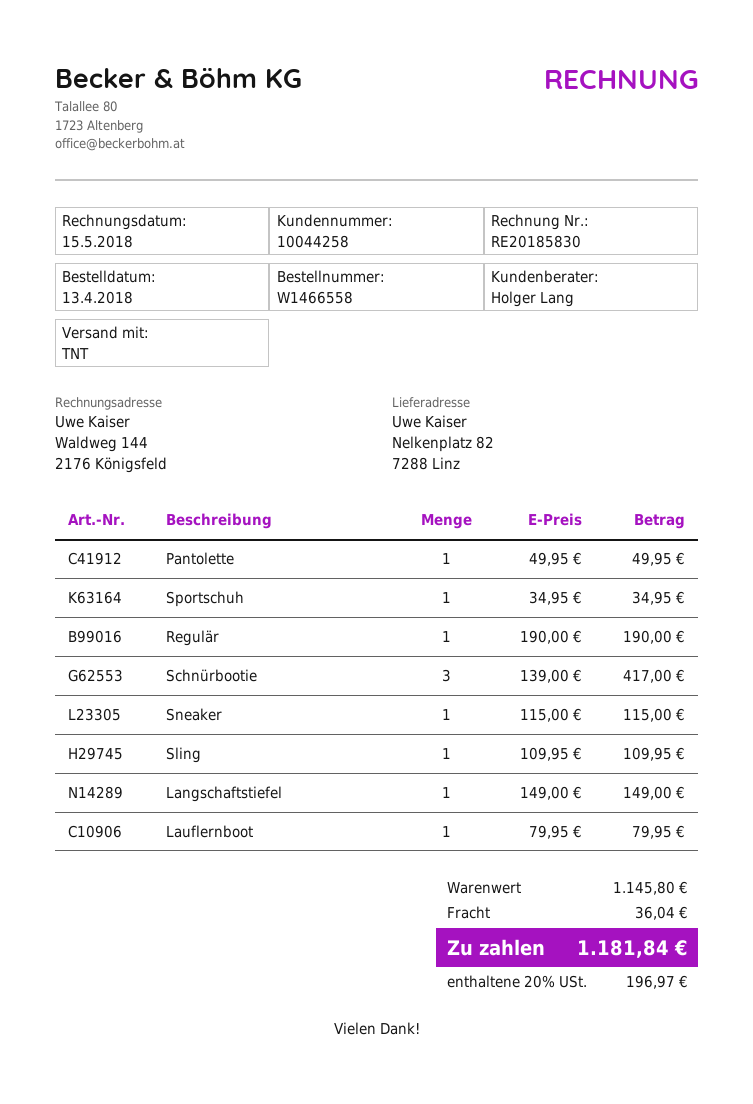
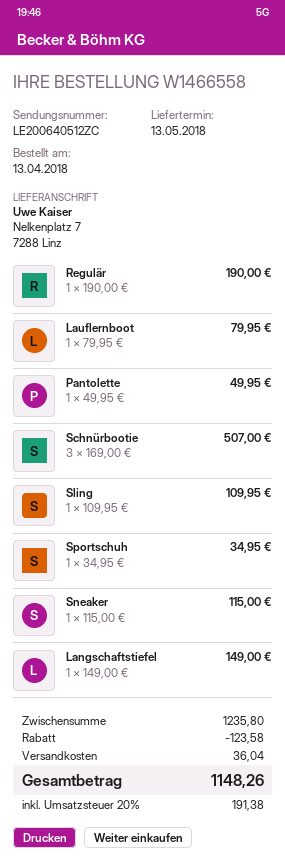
ship to: Nelkenplatz 82, 7288 Linz -> Nelkenplatz 7, 7288 Linz
Schnürbootie: 3 x 139.00 = 417.00 -> 3 x 169.00 = 507.00
subtotal: 1145.80 -> 1235.80
discount: none -> 123.58
tax: 20% = 196.97 -> 20% = 191.38
total: 1181.84 -> 1148.26

